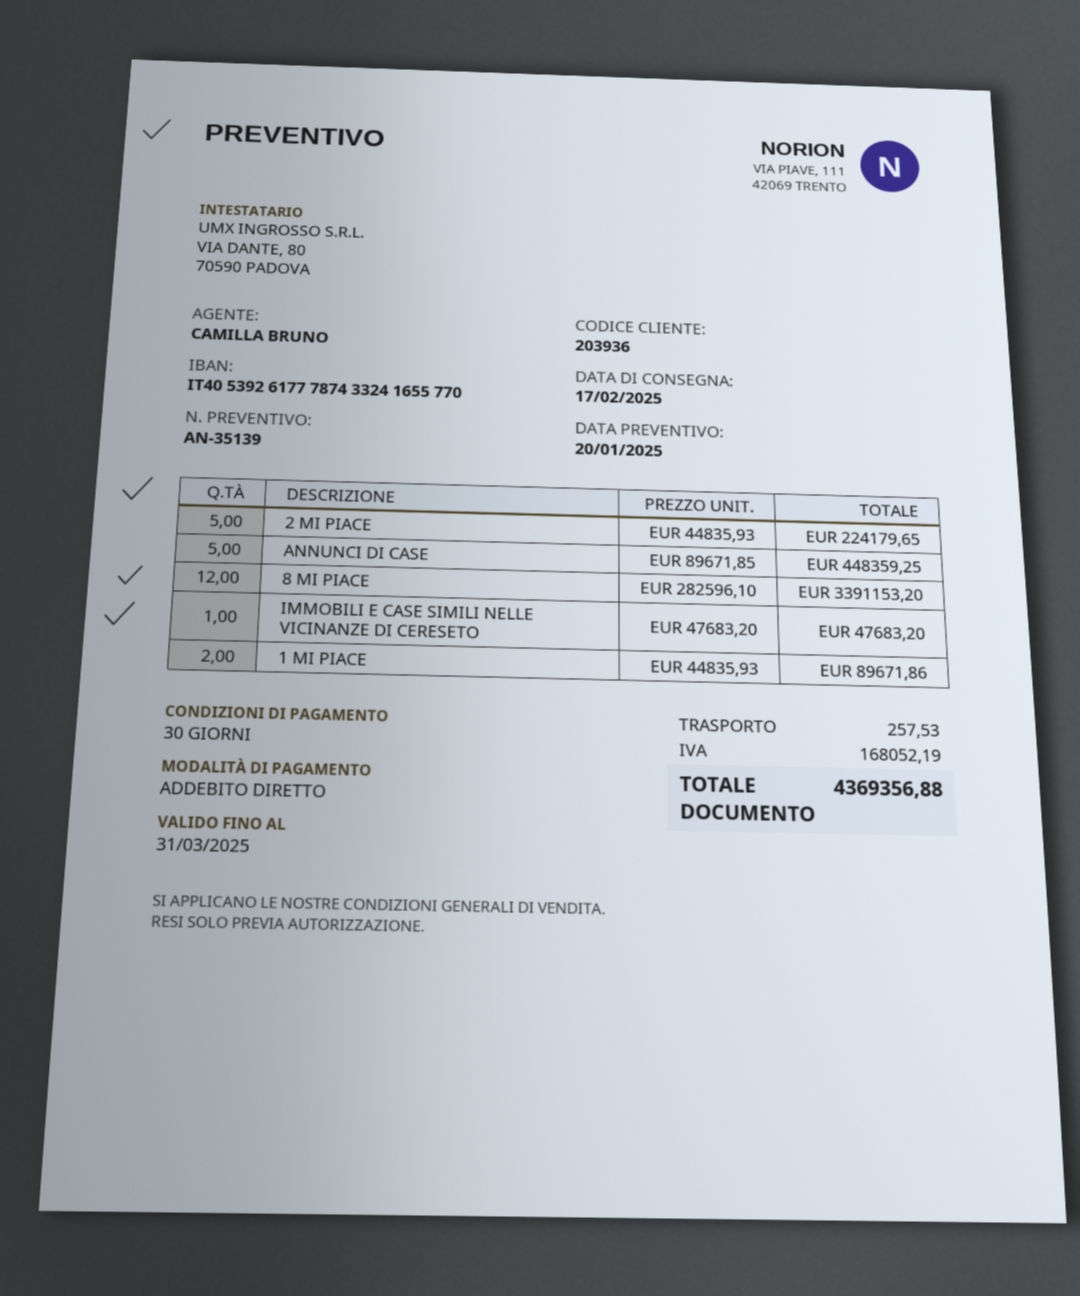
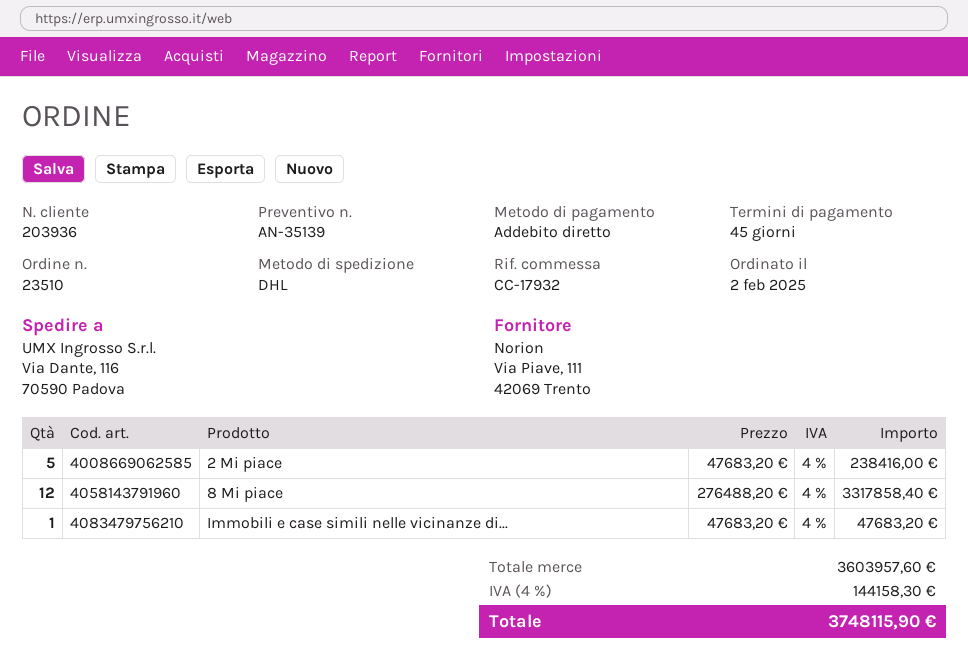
payment terms: 30 days -> 45 days
2 MI PIACE: 5 x 44835.93 = 224179.65 -> 5 x 47683.20 = 238416.00
ANNUNCI DI CASE: 5 x 89671.85 = 448359.25 -> none
8 MI PIACE: 12 x 282596.10 = 3391153.20 -> 12 x 276488.20 = 3317858.40
1 MI PIACE: 2 x 44835.93 = 89671.86 -> none
shipping: 257.53 -> none
tax: 168052.19 -> 144158.30
total: 4369356.88 -> 3748115.90

